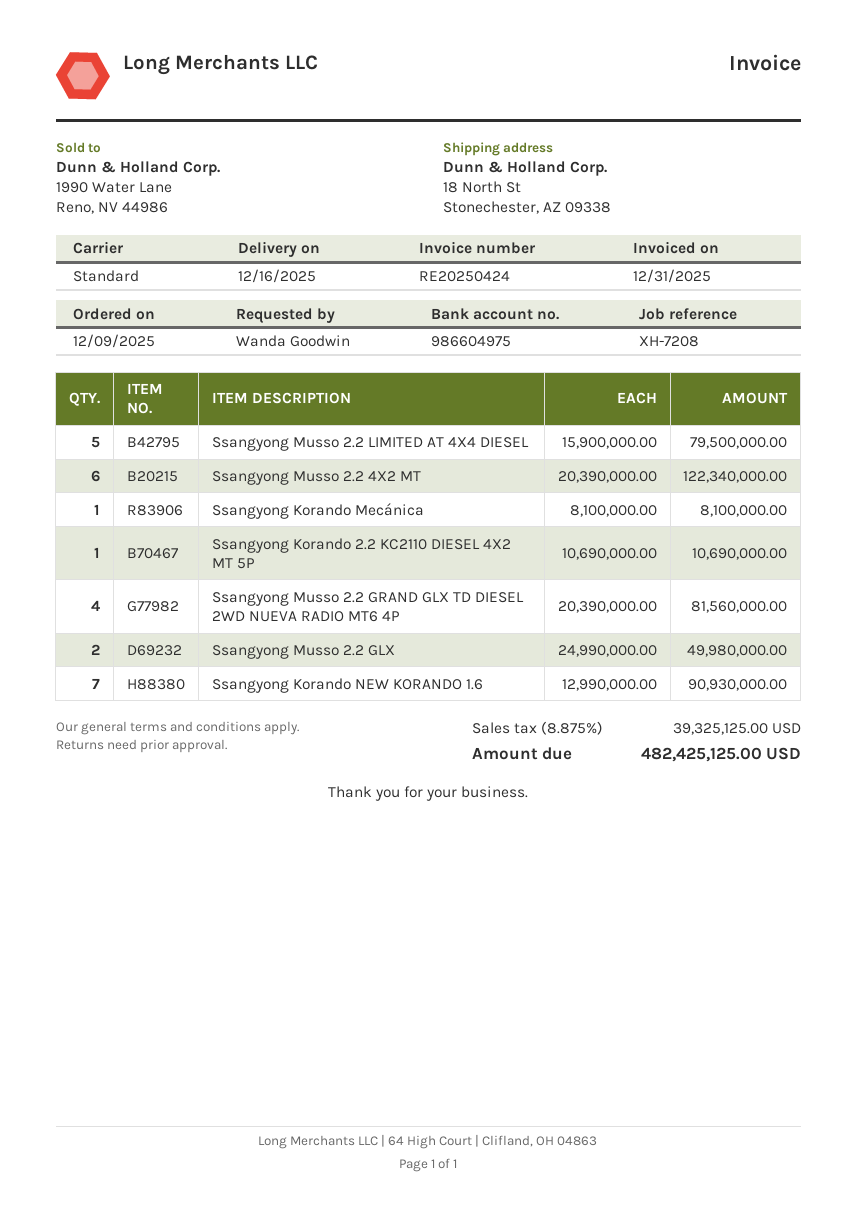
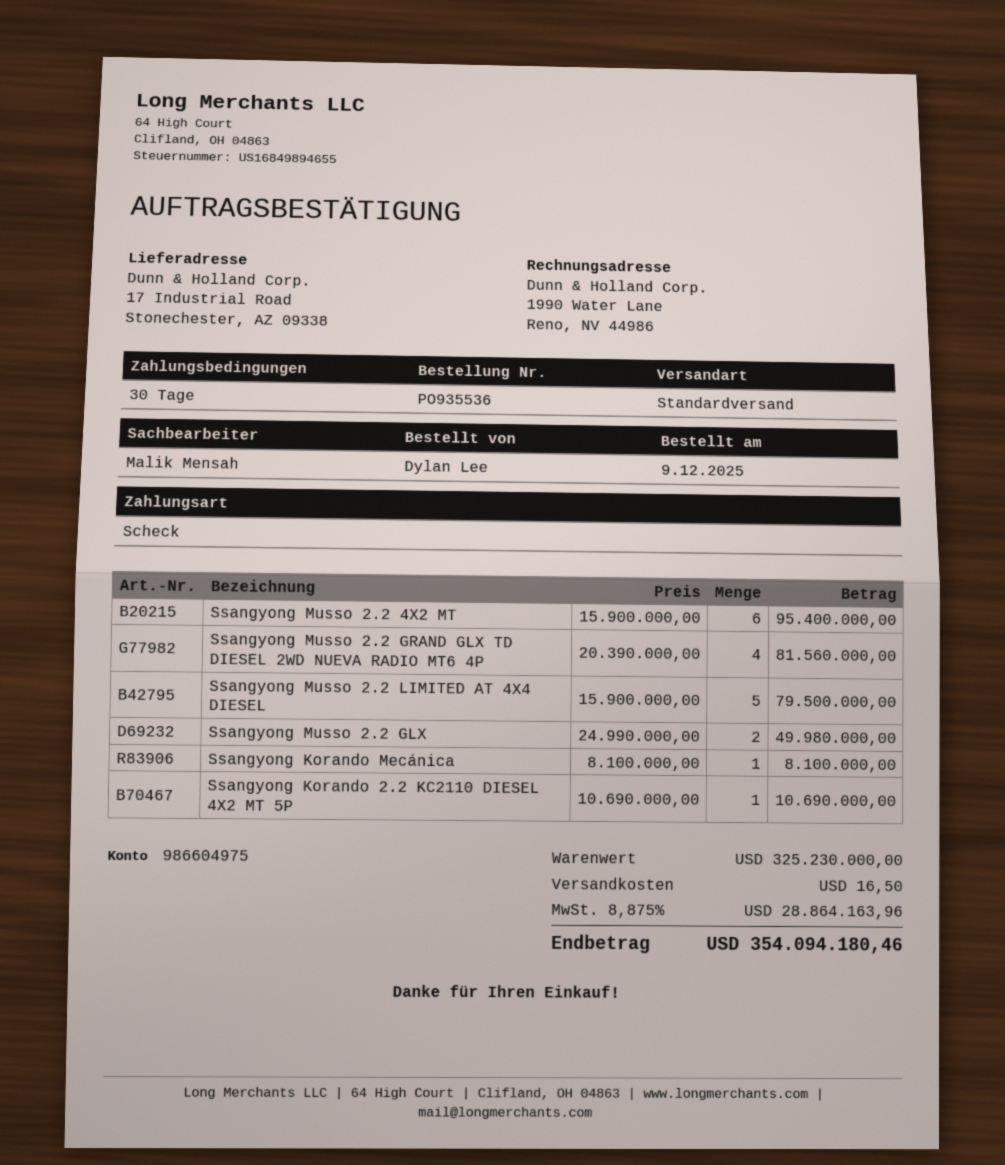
ordered by: Wanda Goodwin -> Dylan Lee
ship to: 18 North St, Stonechester, AZ 09338 -> 17 Industrial Road, Stonechester, AZ 09338
Ssangyong Musso 2.2 4X2 MT: 6 x 20390000.00 = 122340000.00 -> 6 x 15900000.00 = 95400000.00
Ssangyong Korando NEW KORANDO 1.6: 7 x 12990000.00 = 90930000.00 -> none
shipping: none -> 16.50
tax: 8.875% = 39325125.00 -> 8.875% = 28864163.96
total: 482425125.00 -> 354094180.46

